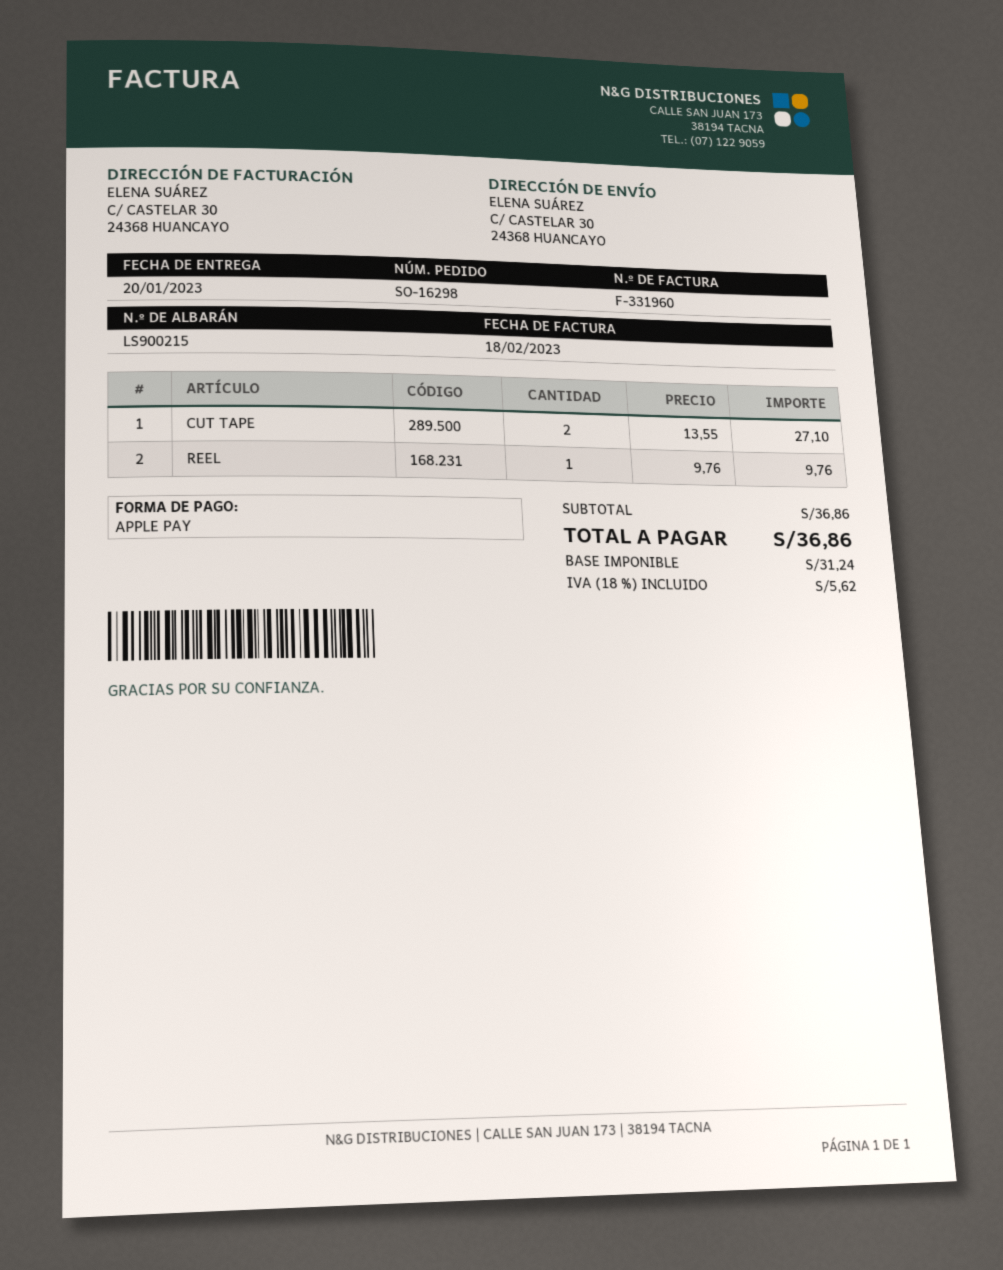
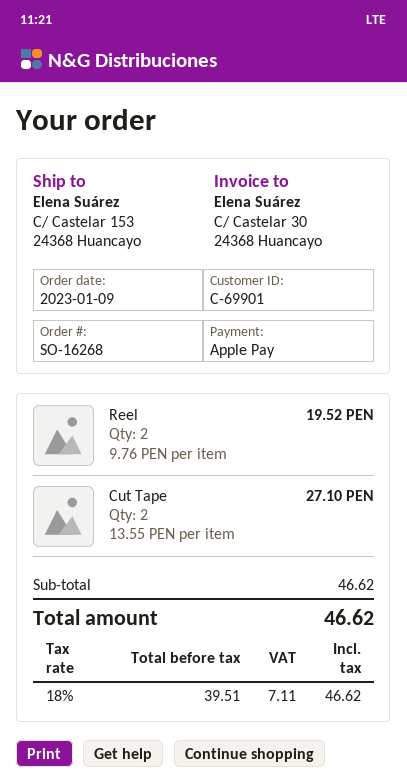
order number: SO-16298 -> SO-16268
ship to: C/ CASTELAR 30, 24368 HUANCAYO -> C/ Castelar 153, 24368 Huancayo
REEL: 1 x 9.76 = 9.76 -> 2 x 9.76 = 19.52
subtotal: 36.86 -> 46.62
net: 31.24 -> 39.51
tax: 18% = 5.62 -> 18% = 7.11
total: 36.86 -> 46.62

